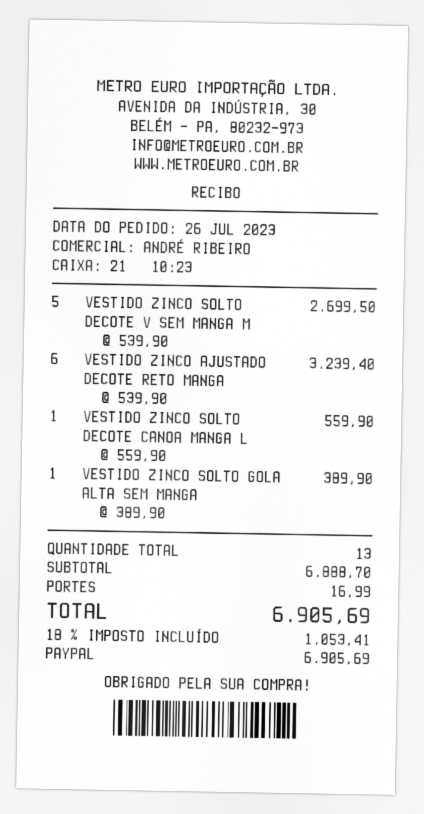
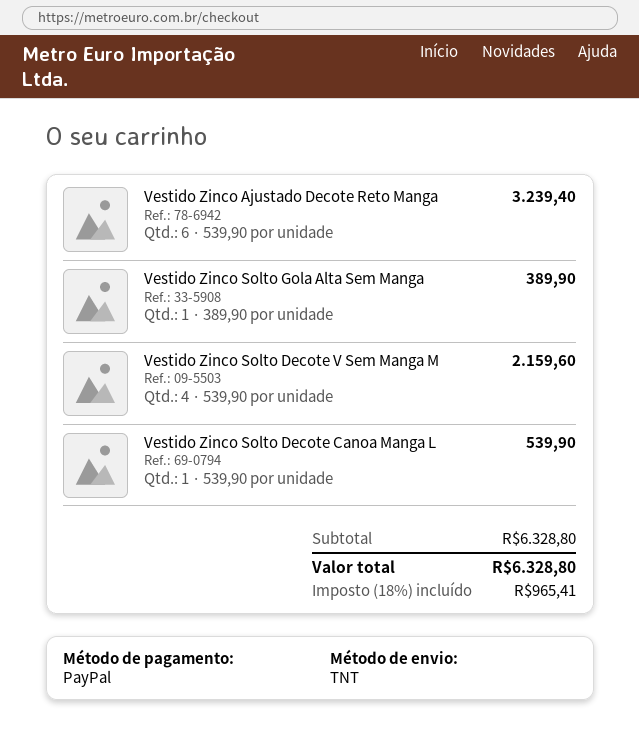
VESTIDO ZINCO SOLTO DECOTE V SEM MANGA M: 5 x 539.90 = 2699.50 -> 4 x 539.90 = 2159.60
VESTIDO ZINCO SOLTO DECOTE CANOA MANGA L: 1 x 559.90 = 559.90 -> 1 x 539.90 = 539.90
subtotal: 6888.70 -> 6328.80
shipping: 16.99 -> none
tax: 18% = 1053.41 -> 18% = 965.41
total: 6905.69 -> 6328.80

